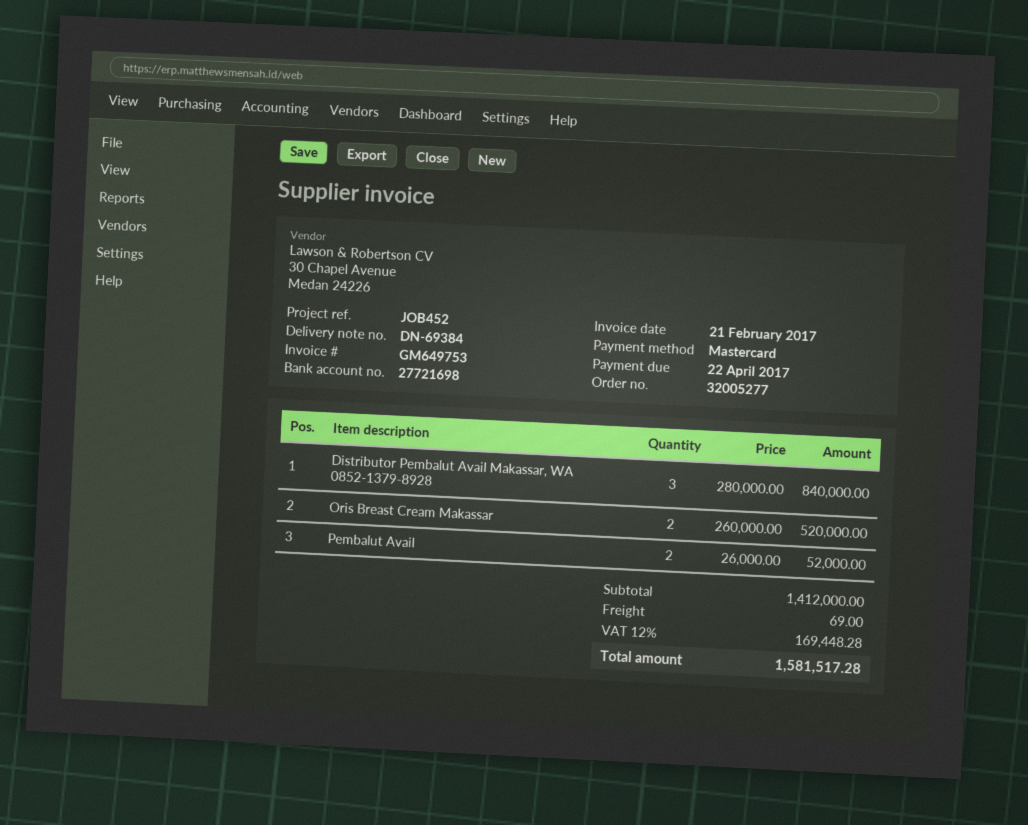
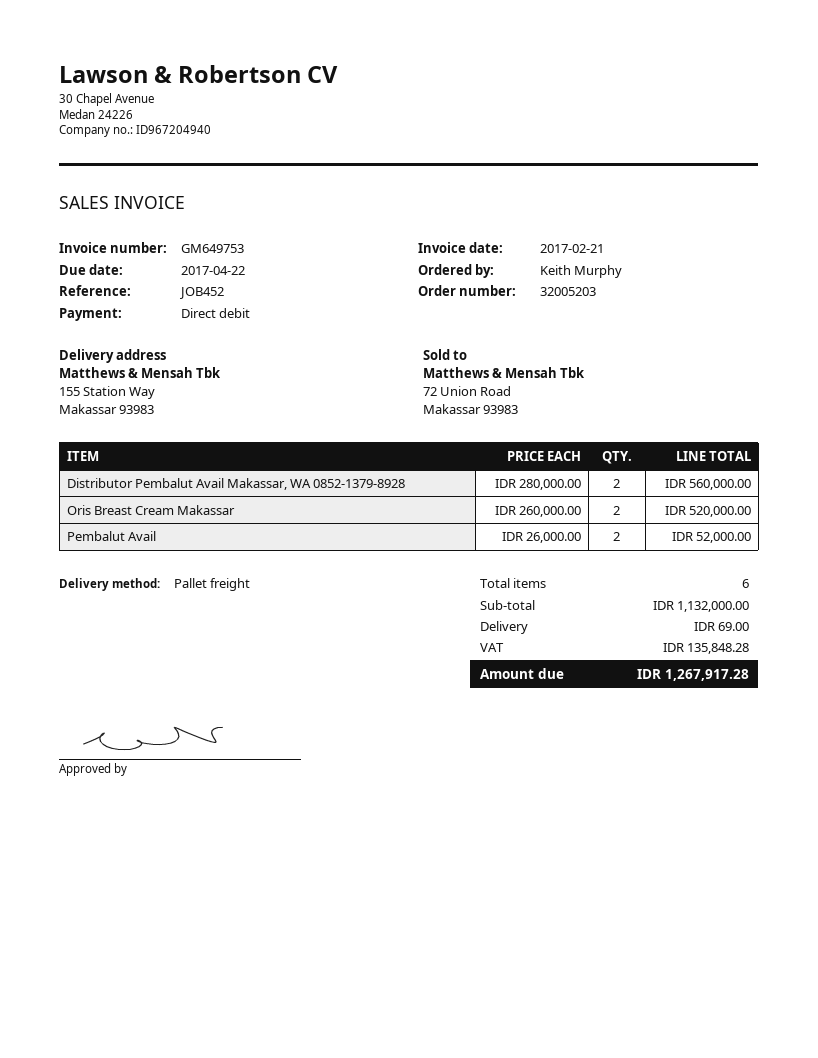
order number: 32005277 -> 32005203
payment method: Mastercard -> direct debit
Distributor Pembalut Avail Makassar, WA 0852-1379-8928: 3 x 280000.00 = 840000.00 -> 2 x 280000.00 = 560000.00
subtotal: 1412000.00 -> 1132000.00
tax: 169448.28 -> 135848.28
total: 1581517.28 -> 1267917.28

